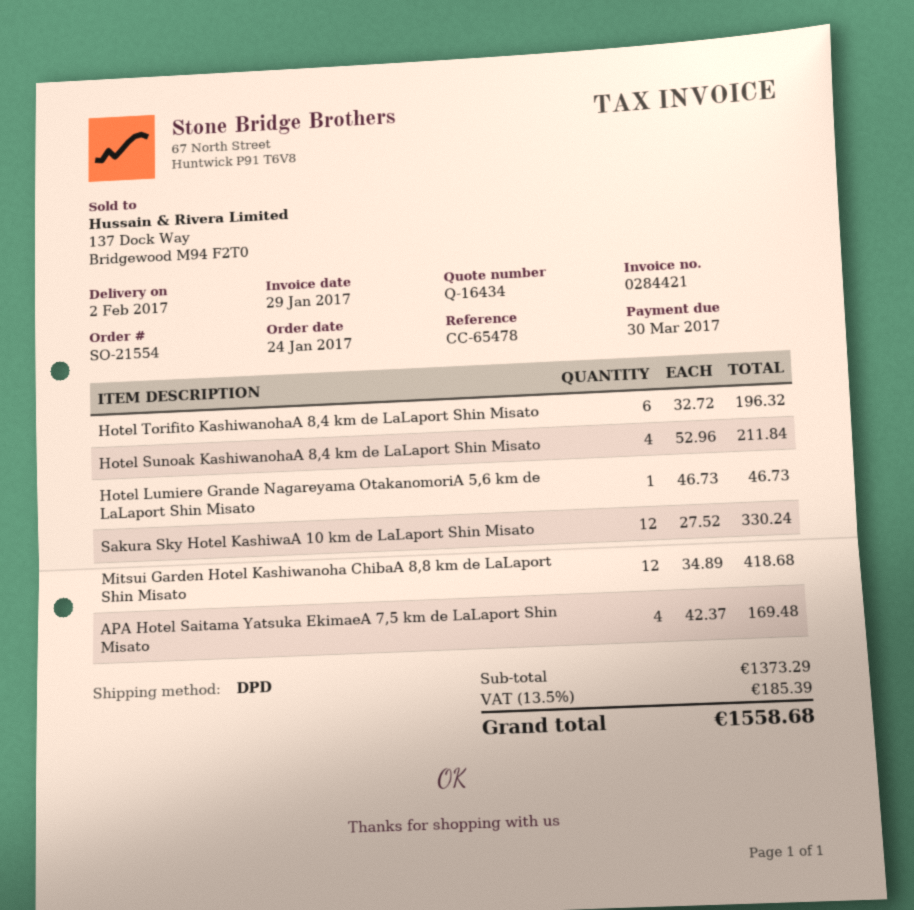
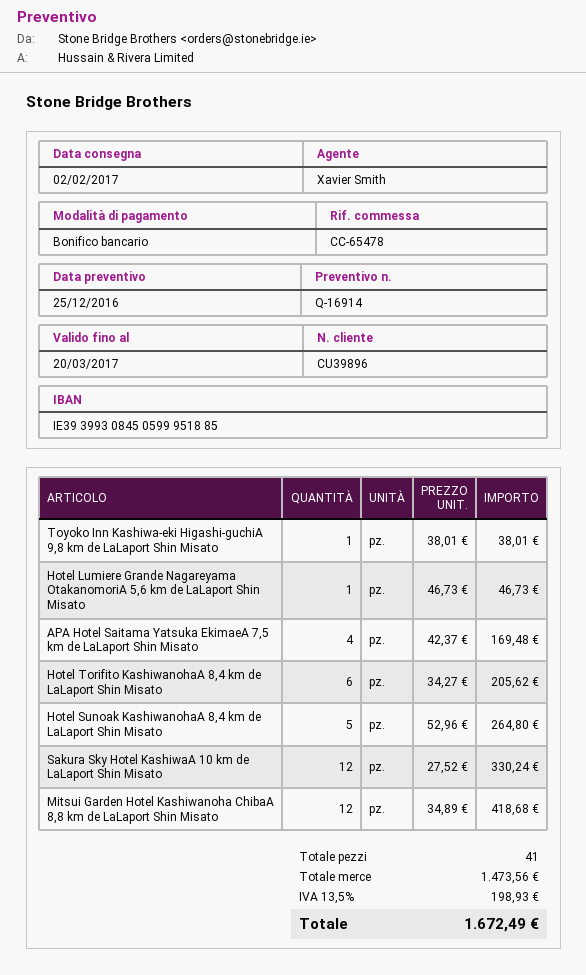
quote number: Q-16434 -> Q-16914
Hotel Torifito KashiwanohaA 8,4 km de LaLaport Shin Misato: 6 x 32.72 = 196.32 -> 6 x 34.27 = 205.62
Hotel Sunoak KashiwanohaA 8,4 km de LaLaport Shin Misato: 4 x 52.96 = 211.84 -> 5 x 52.96 = 264.80
Toyoko Inn Kashiwa-eki Higashi-guchiA 9,8 km de LaLaport Shin Misato: none -> 1 x 38.01 = 38.01
subtotal: 1373.29 -> 1473.56
tax: 13.5% = 185.39 -> 13.5% = 198.93
total: 1558.68 -> 1672.49

